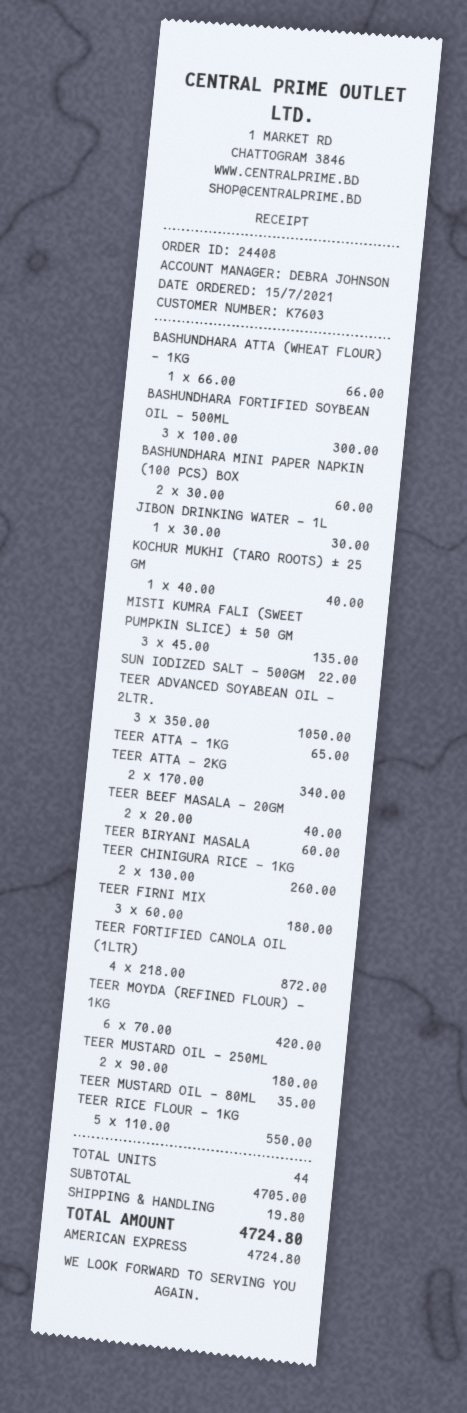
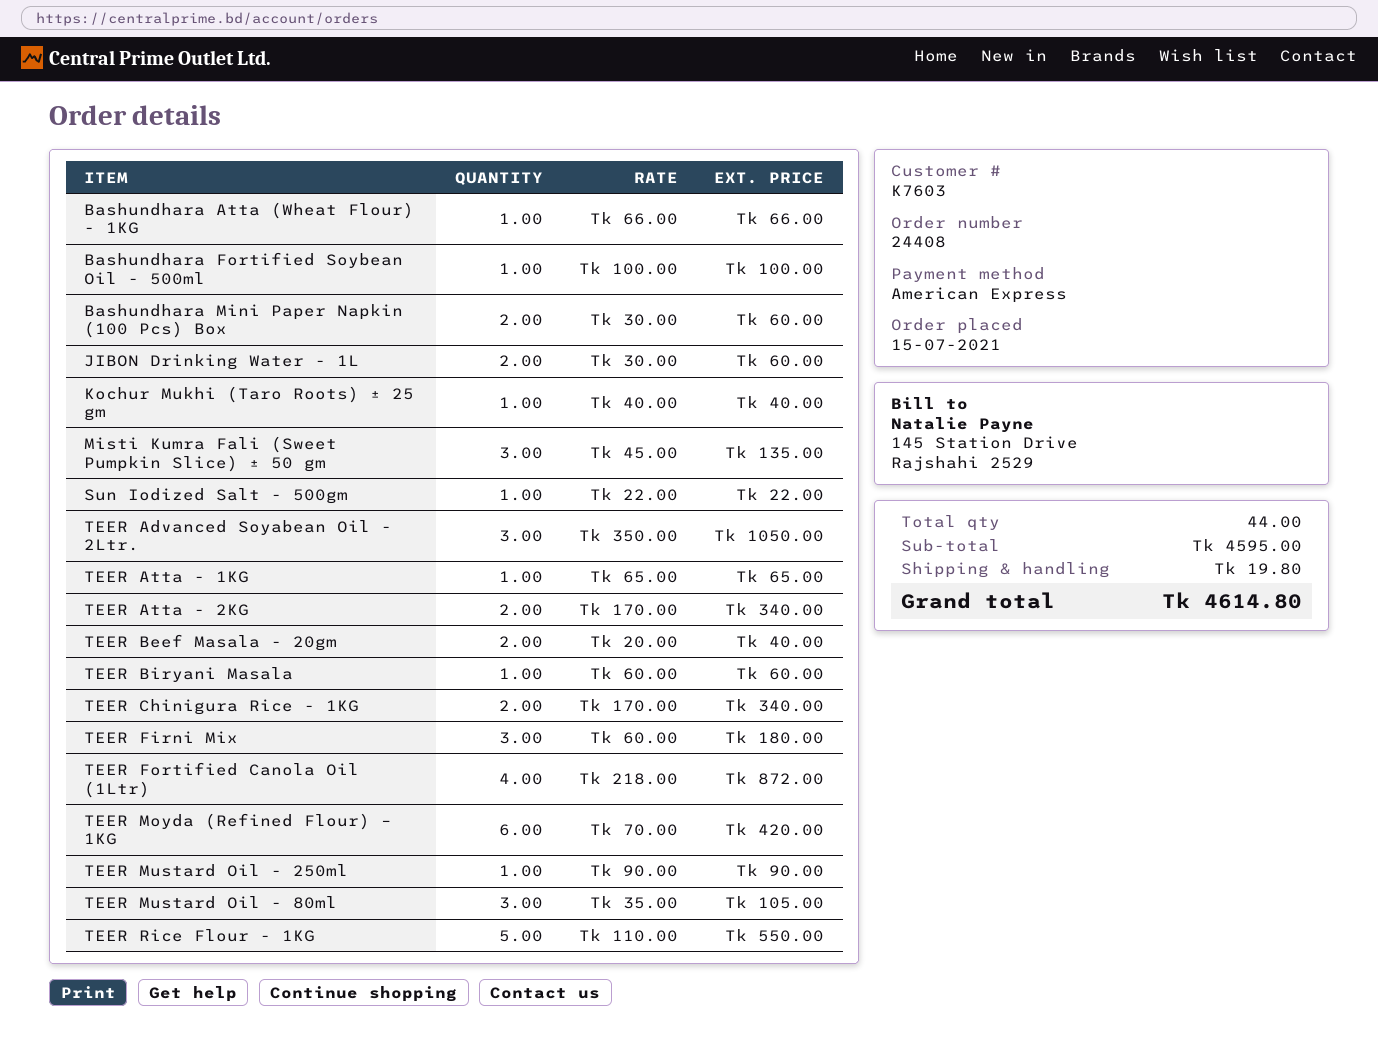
BASHUNDHARA FORTIFIED SOYBEAN OIL - 500ML: 3 x 100.00 = 300.00 -> 1 x 100.00 = 100.00
JIBON DRINKING WATER - 1L: 1 x 30.00 = 30.00 -> 2 x 30.00 = 60.00
TEER CHINIGURA RICE - 1KG: 2 x 130.00 = 260.00 -> 2 x 170.00 = 340.00
TEER MUSTARD OIL - 250ML: 2 x 90.00 = 180.00 -> 1 x 90.00 = 90.00
TEER MUSTARD OIL - 80ML: 1 x 35.00 = 35.00 -> 3 x 35.00 = 105.00
subtotal: 4705.00 -> 4595.00
total: 4724.80 -> 4614.80

